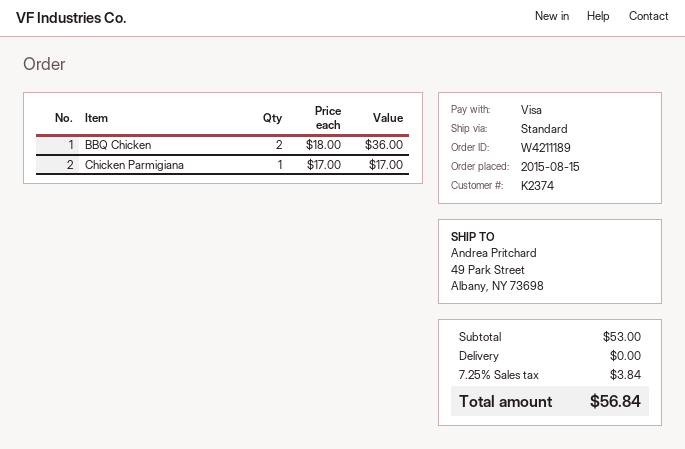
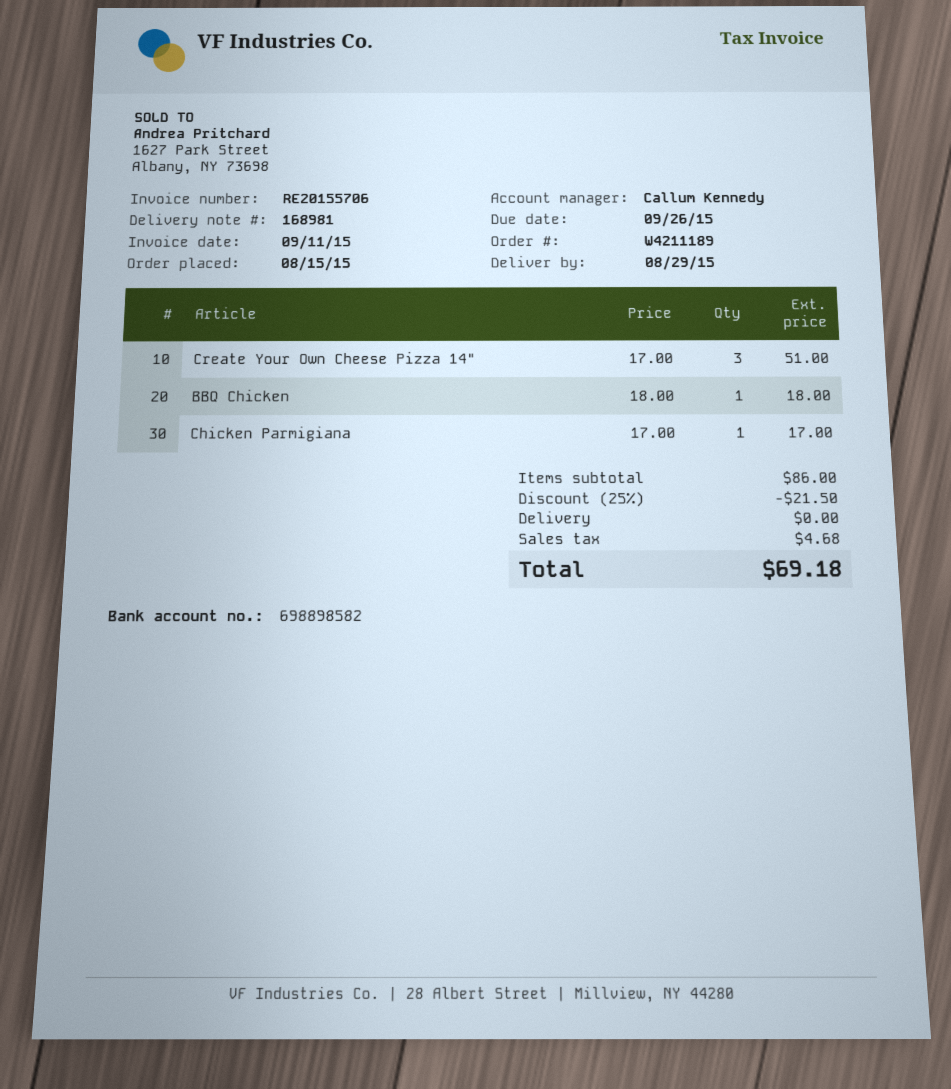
BBQ Chicken: 2 x 18.00 = 36.00 -> 1 x 18.00 = 18.00
Create Your Own Cheese Pizza 14": none -> 3 x 17.00 = 51.00
subtotal: 53.00 -> 86.00
discount: none -> 25% = 21.50
tax: 3.84 -> 4.68
total: 56.84 -> 69.18

